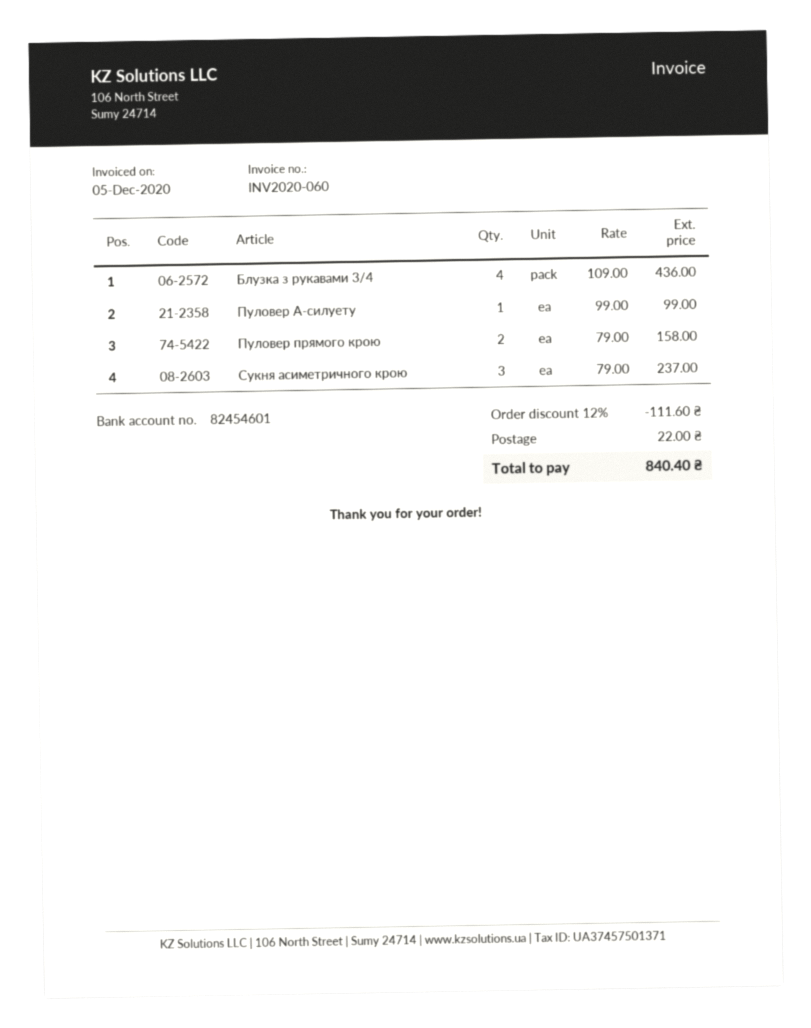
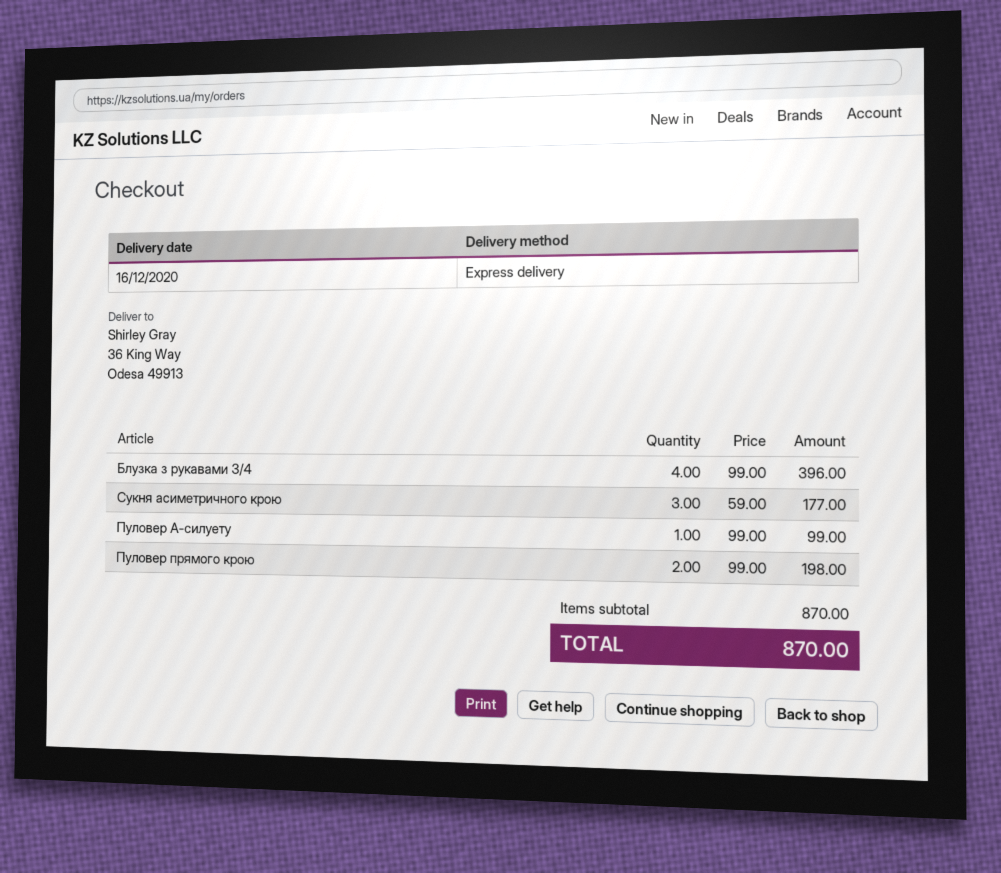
Блузка з рукавами 3/4: 4 x 109.00 = 436.00 -> 4 x 99.00 = 396.00
Пуловер прямого крою: 2 x 79.00 = 158.00 -> 2 x 99.00 = 198.00
Сукня асиметричного крою: 3 x 79.00 = 237.00 -> 3 x 59.00 = 177.00
discount: 12% = 111.60 -> none
shipping: 22.00 -> none
total: 840.40 -> 870.00

